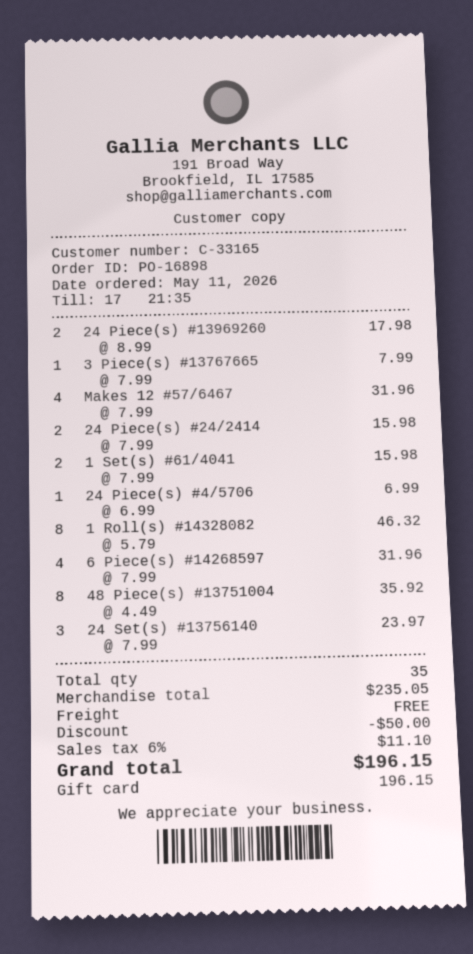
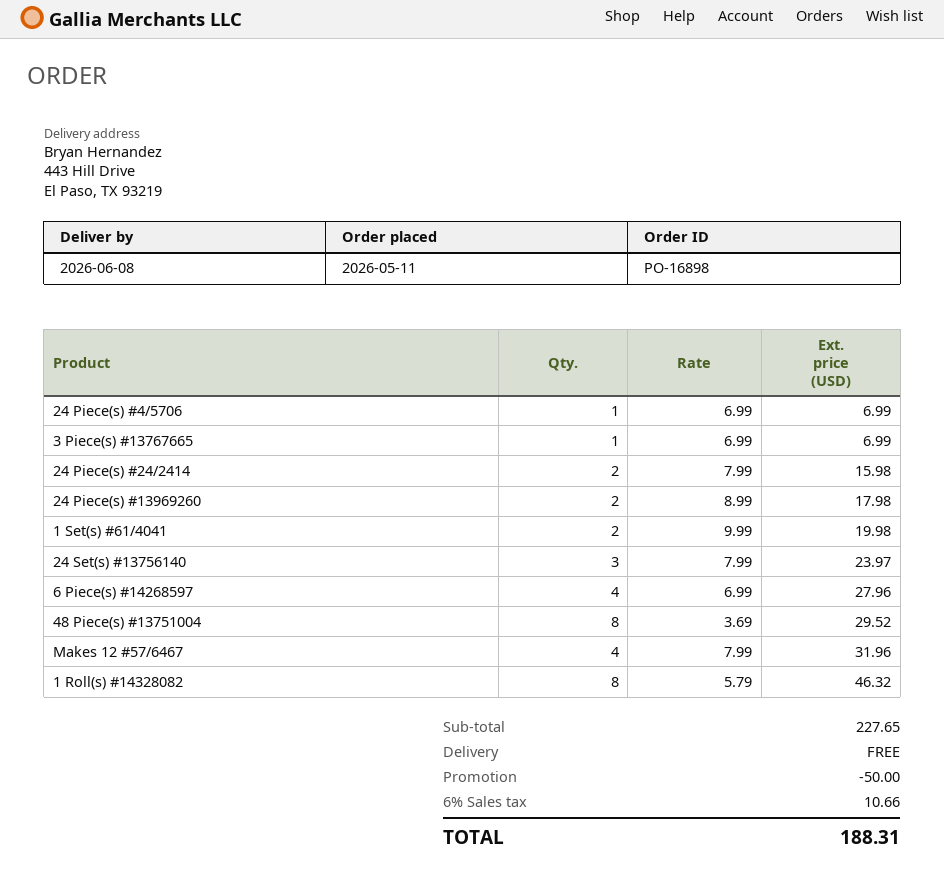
3 Piece(s) #13767665: 1 x 7.99 = 7.99 -> 1 x 6.99 = 6.99
1 Set(s) #61/4041: 2 x 7.99 = 15.98 -> 2 x 9.99 = 19.98
6 Piece(s) #14268597: 4 x 7.99 = 31.96 -> 4 x 6.99 = 27.96
48 Piece(s) #13751004: 8 x 4.49 = 35.92 -> 8 x 3.69 = 29.52
subtotal: 235.05 -> 227.65
tax: 6% = 11.10 -> 6% = 10.66
total: 196.15 -> 188.31

